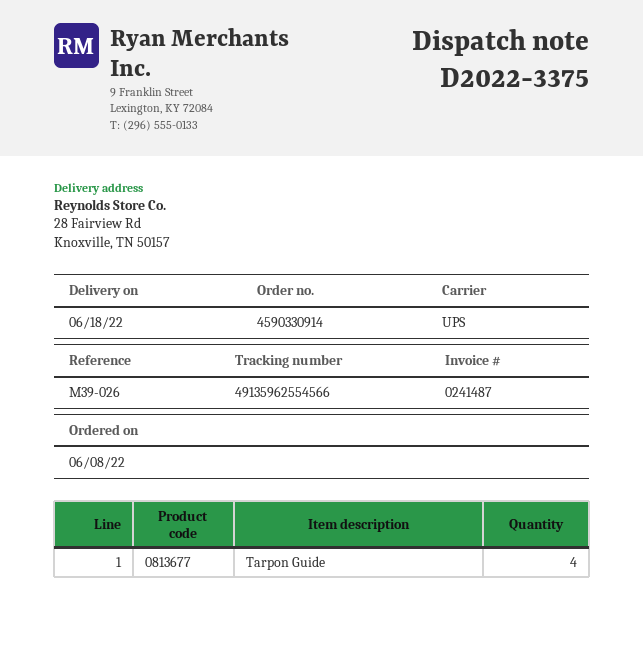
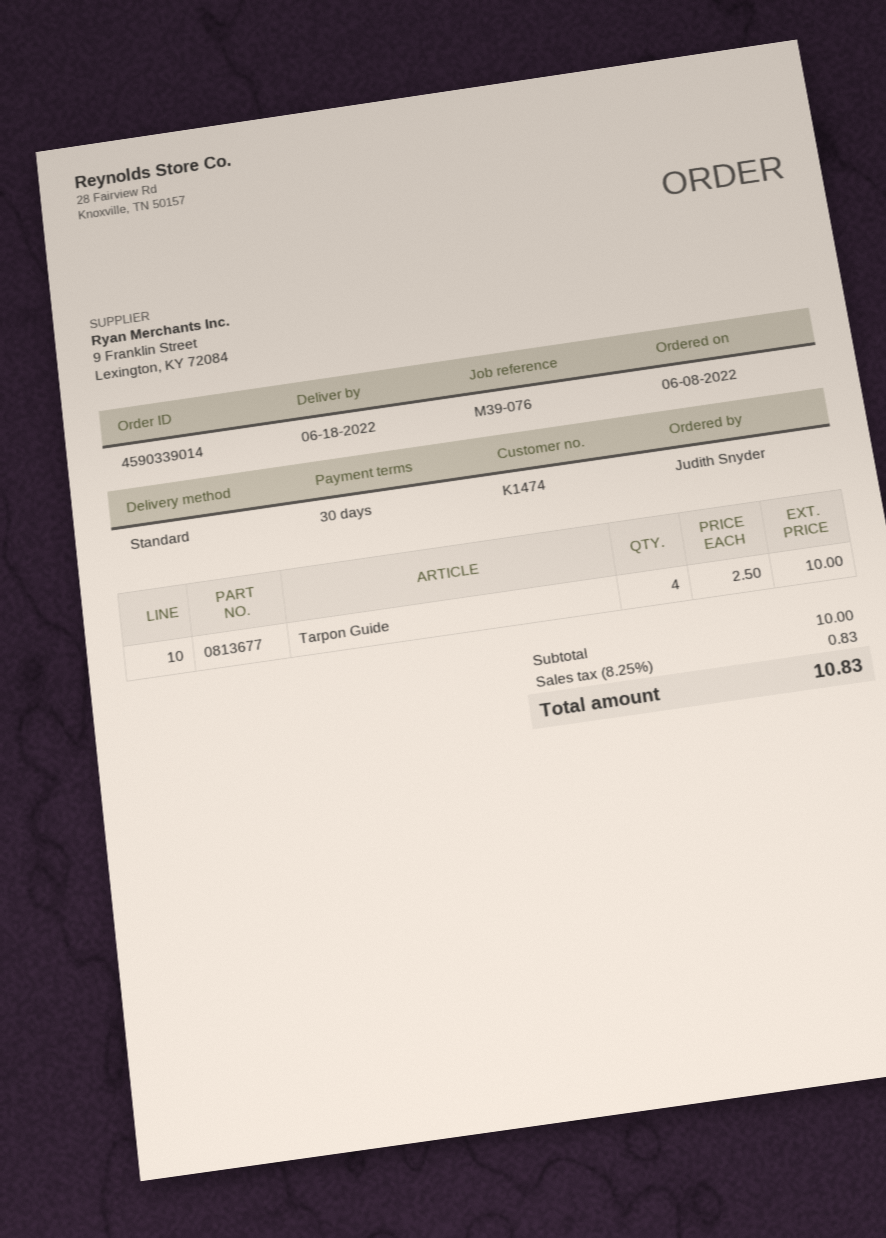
order number: 4590330914 -> 4590339014
reference: M39-026 -> M39-076
shipping method: UPS -> standard

